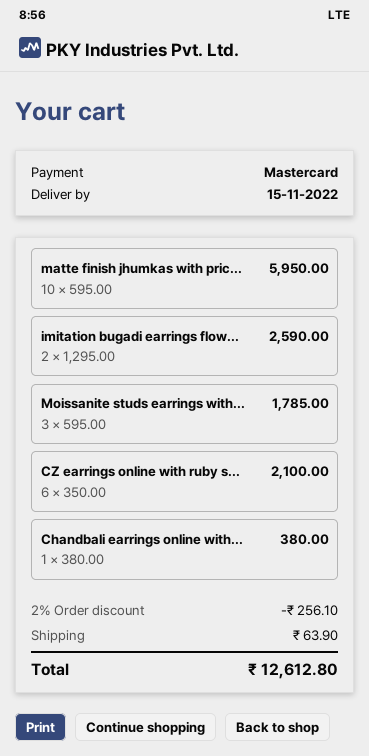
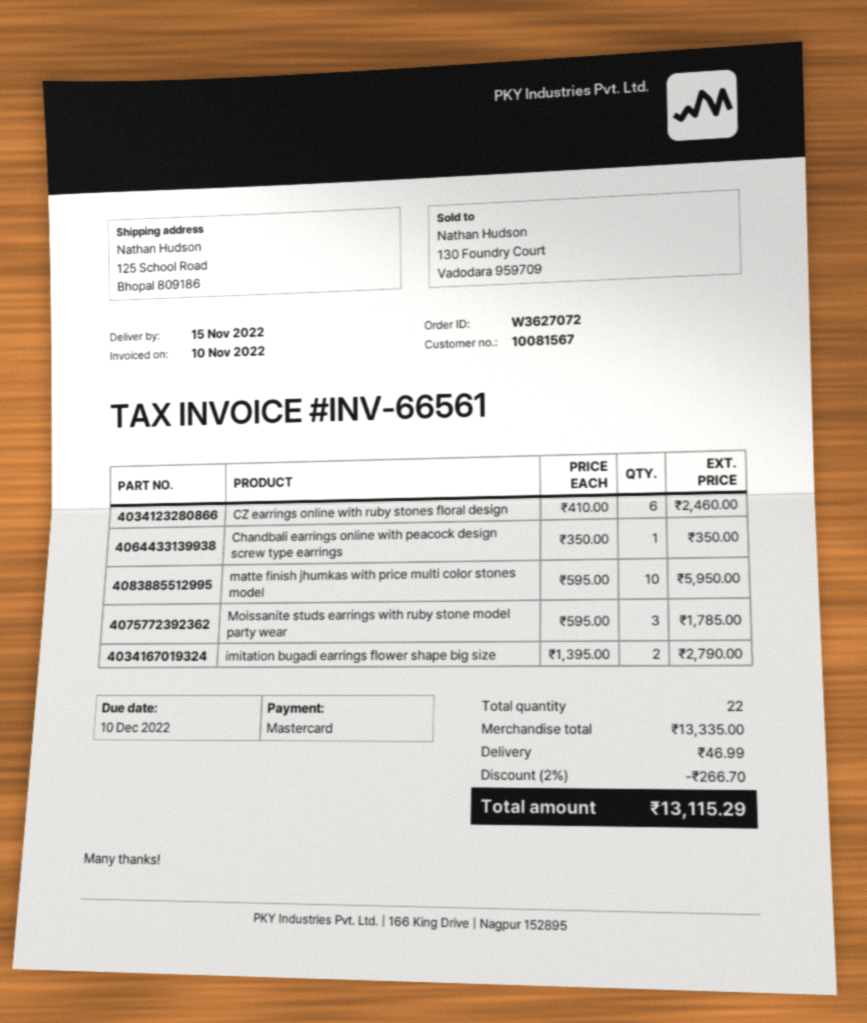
imitation bugadi earrings flow...: 2 x 1295.00 = 2590.00 -> 2 x 1395.00 = 2790.00
CZ earrings online with ruby s...: 6 x 350.00 = 2100.00 -> 6 x 410.00 = 2460.00
Chandbali earrings online with...: 1 x 380.00 = 380.00 -> 1 x 350.00 = 350.00
discount: 2% = 256.10 -> 2% = 266.70
shipping: 63.90 -> 46.99
total: 12612.80 -> 13115.29

